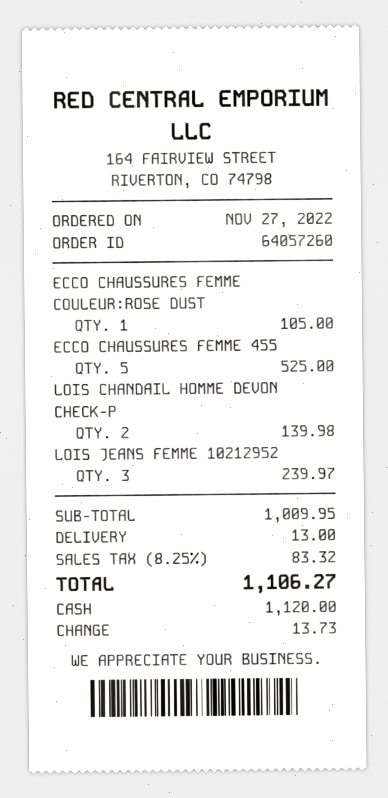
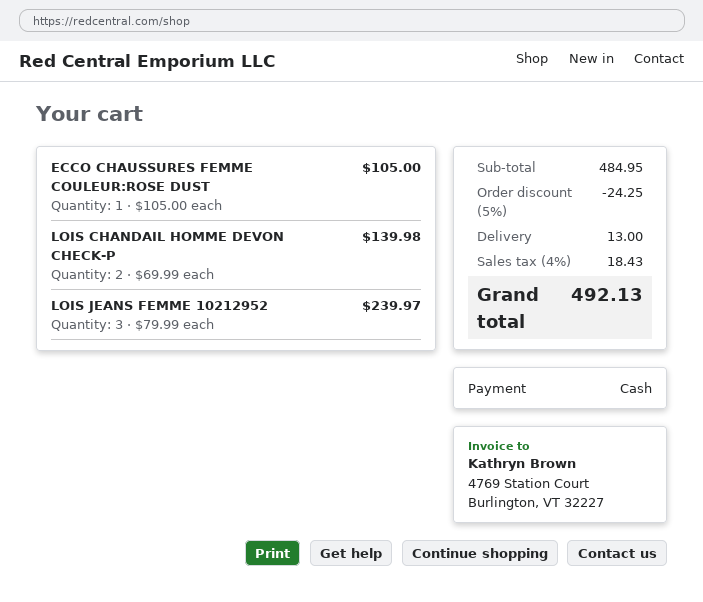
ECCO CHAUSSURES FEMME 455: 5 for 525.00 -> none
subtotal: 1009.95 -> 484.95
discount: none -> 5% = 24.25
tax: 8.25% = 83.32 -> 4% = 18.43
total: 1106.27 -> 492.13

